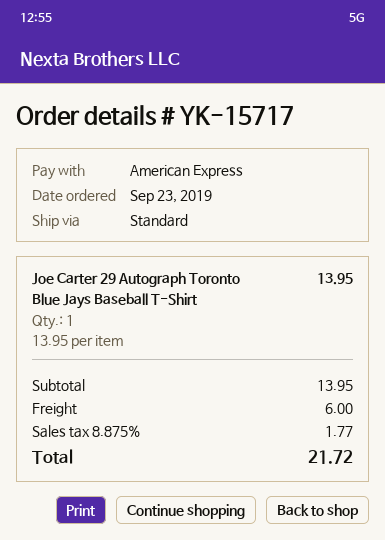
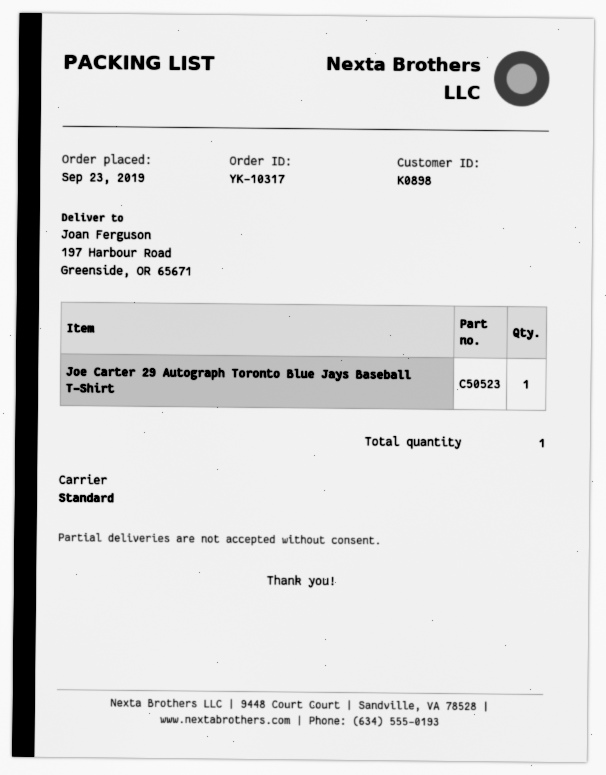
order number: YK-15717 -> YK-10317

